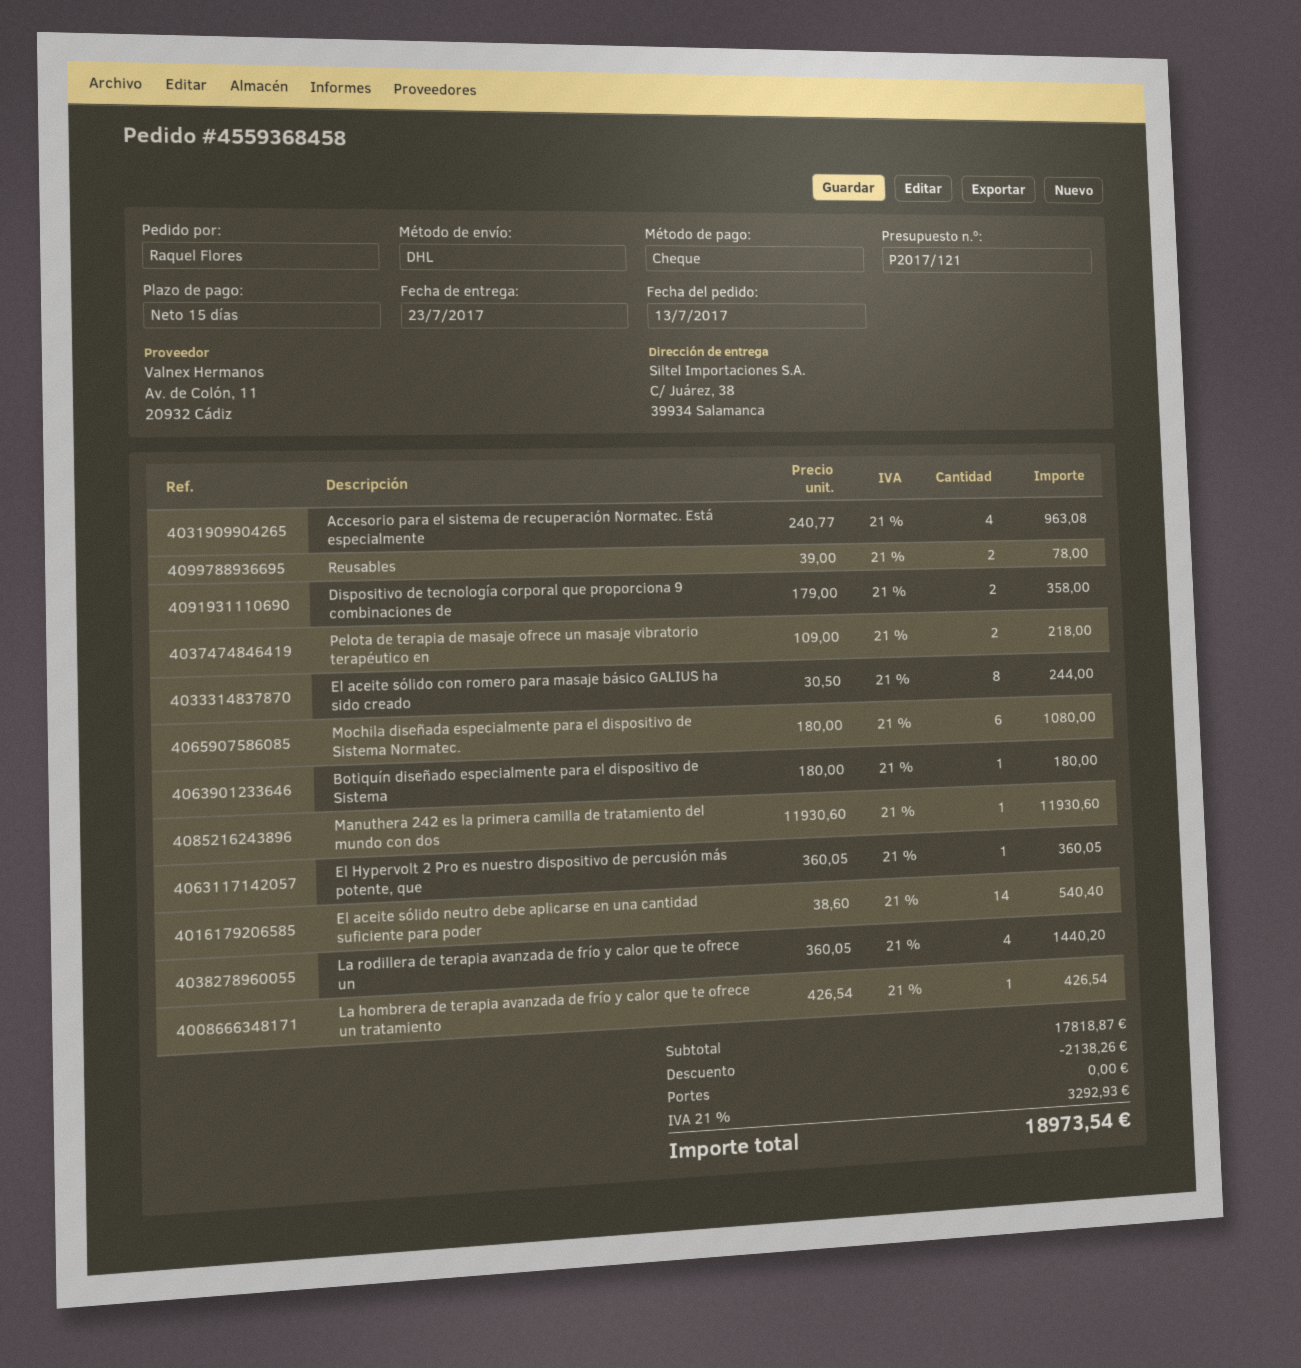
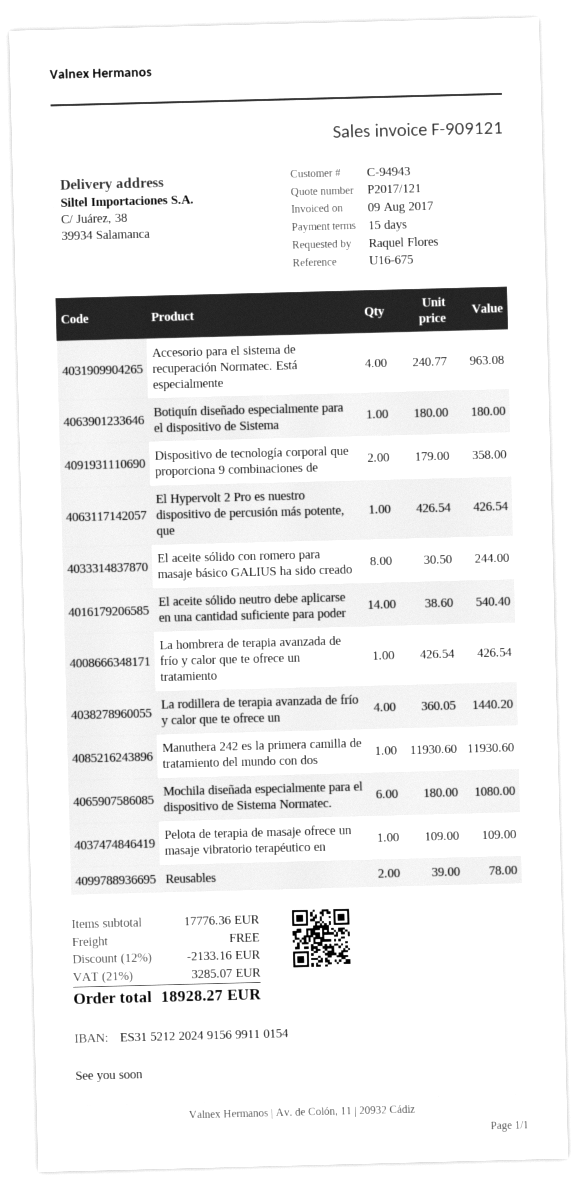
Pelota de terapia de masaje ofrece un masaje vibratorio terapéutico en: 2 x 109.00 = 218.00 -> 1 x 109.00 = 109.00
El Hypervolt 2 Pro es nuestro dispositivo de percusión más potente, que: 1 x 360.05 = 360.05 -> 1 x 426.54 = 426.54
subtotal: 17818.87 -> 17776.36
discount: 2138.26 -> 2133.16
tax: 21% = 3292.93 -> 21% = 3285.07
total: 18973.54 -> 18928.27

